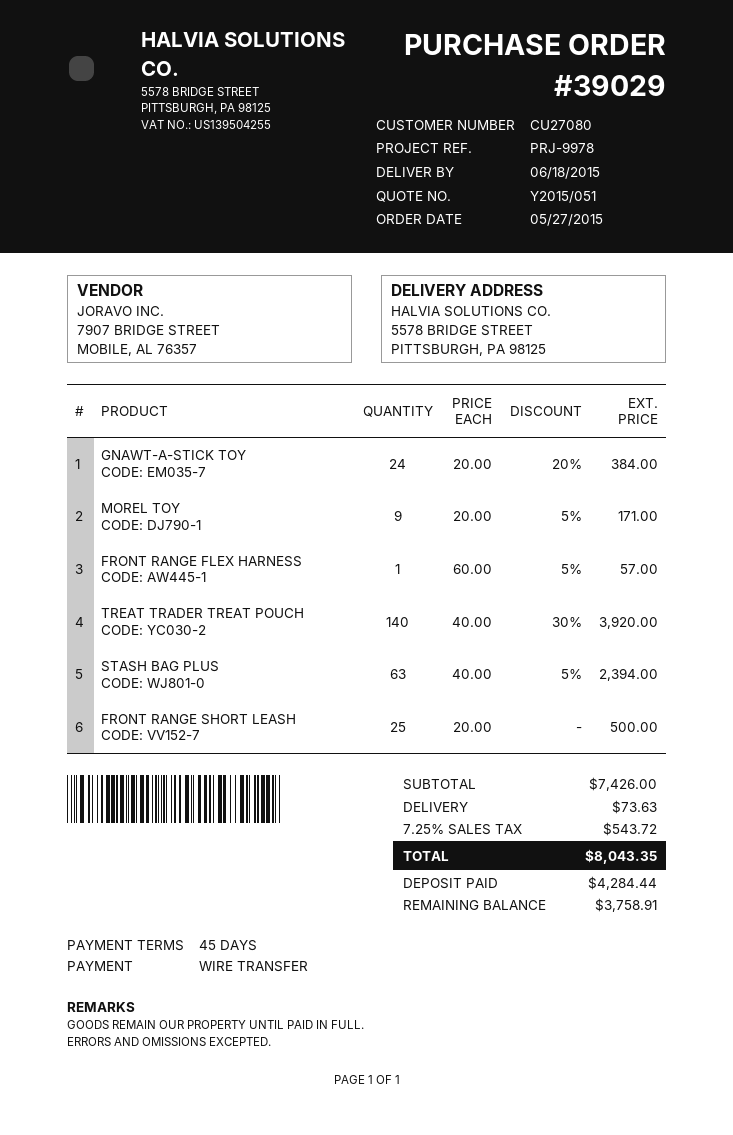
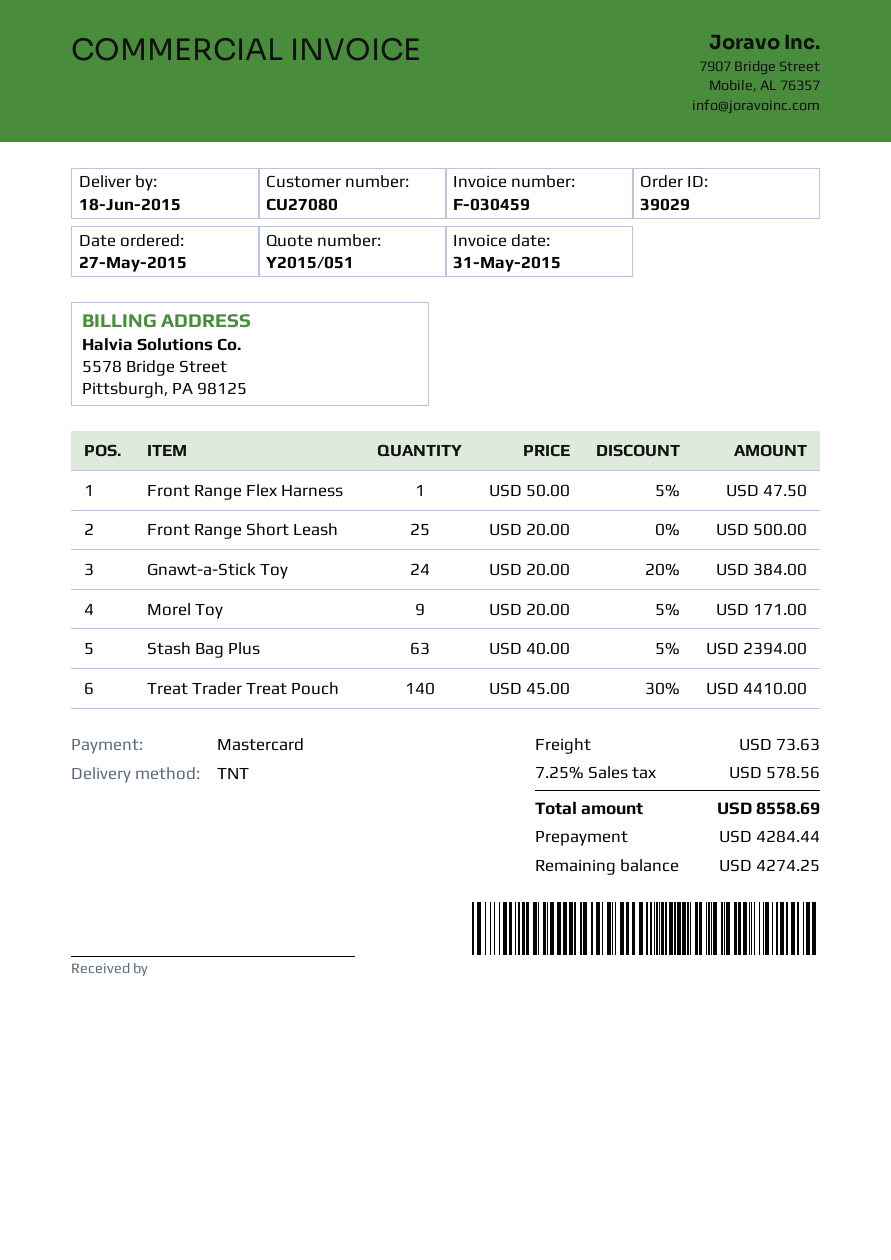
payment method: bank transfer -> Mastercard
FRONT RANGE FLEX HARNESS: 1 x 60.00 - 5% = 57.00 -> 1 x 50.00 - 5% = 47.50
TREAT TRADER TREAT POUCH: 140 x 40.00 - 30% = 3920.00 -> 140 x 45.00 - 30% = 4410.00
tax: 7.25% = 543.72 -> 7.25% = 578.56
total: 8043.35 -> 8558.69
balance: 3758.91 -> 4274.25

